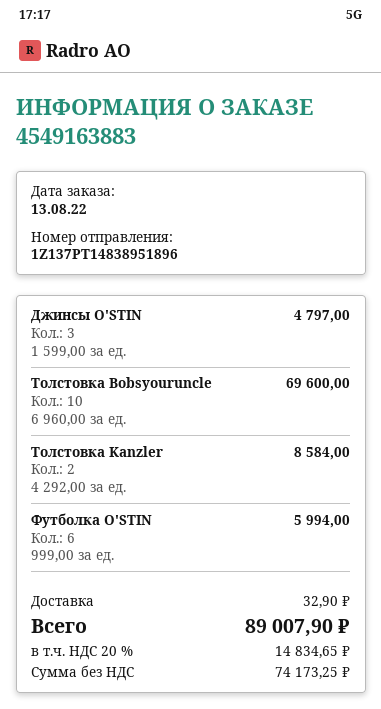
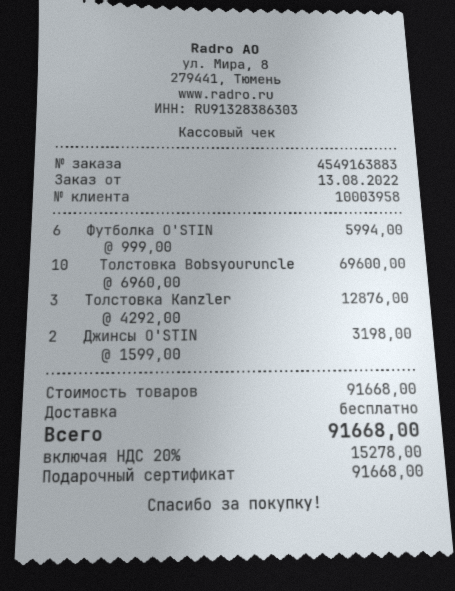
Джинсы O'STIN: 3 x 1599.00 = 4797.00 -> 2 x 1599.00 = 3198.00
Толстовка Kanzler: 2 x 4292.00 = 8584.00 -> 3 x 4292.00 = 12876.00
shipping: 32.90 -> 0.00
tax: 20% = 14834.65 -> 20% = 15278.00
total: 89007.90 -> 91668.00

